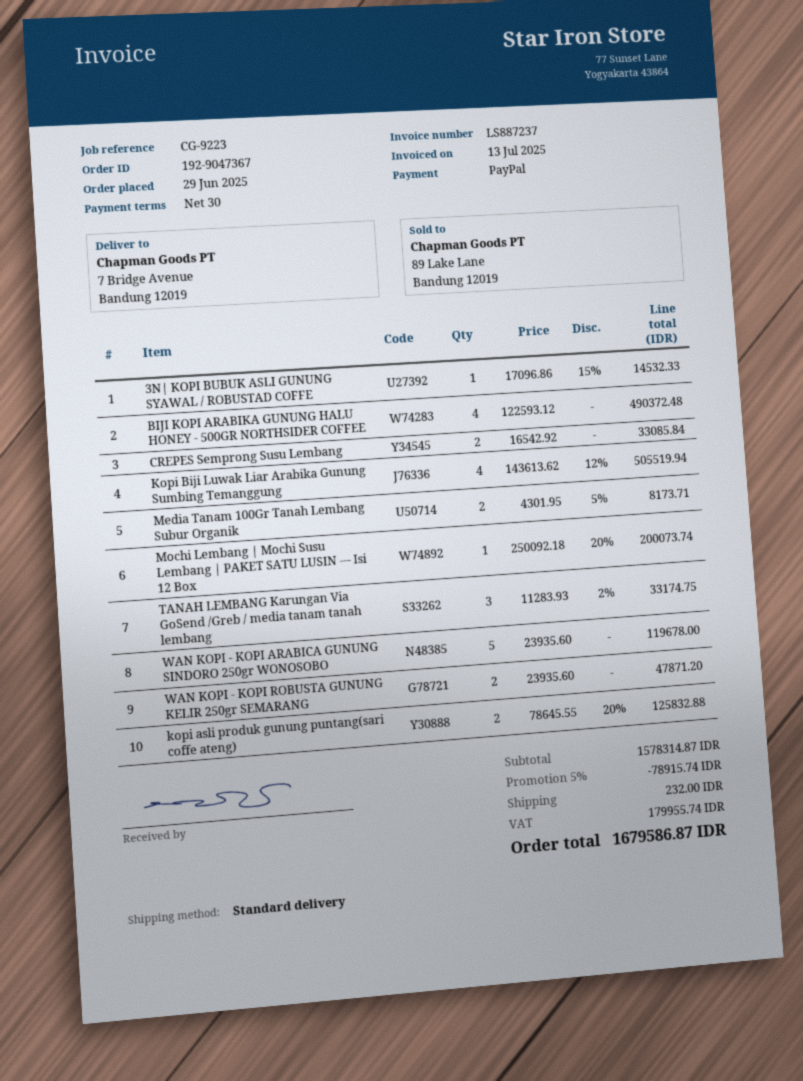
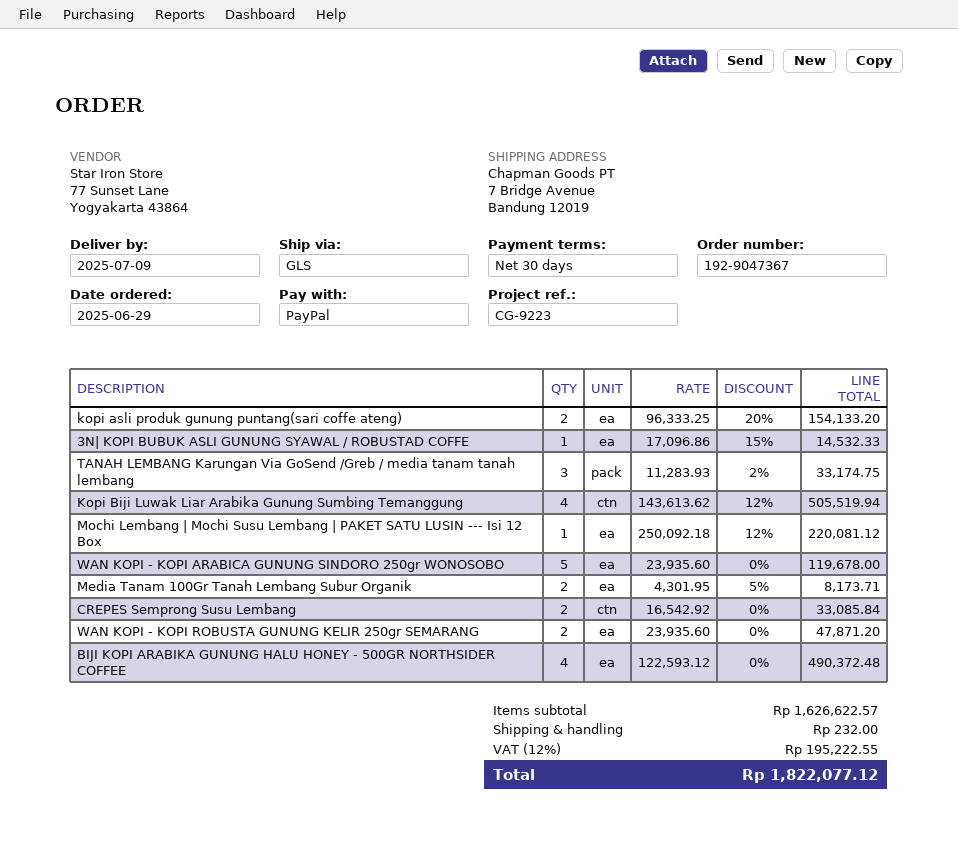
shipping method: standard -> GLS
Mochi Lembang | Mochi Susu Lembang | PAKET SATU LUSIN --- Isi 12 Box: 1 x 250092.18 - 20% = 200073.74 -> 1 x 250092.18 - 12% = 220081.12
kopi asli produk gunung puntang(sari coffe ateng): 2 x 78645.55 - 20% = 125832.88 -> 2 x 96333.25 - 20% = 154133.20
subtotal: 1578314.87 -> 1626622.57
discount: 5% = 78915.74 -> none
tax: 179955.74 -> 195222.55
total: 1679586.87 -> 1822077.12

